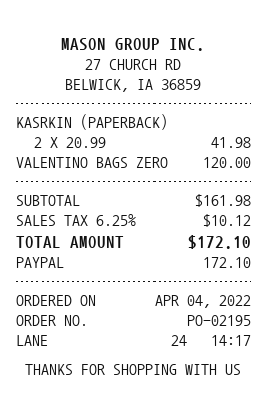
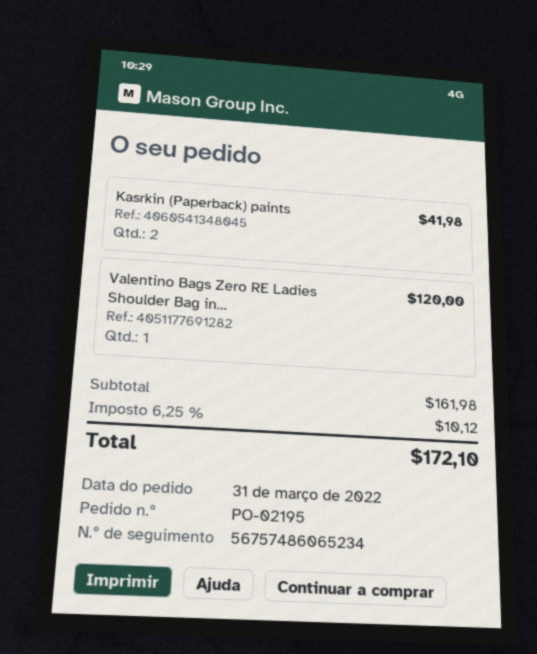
order date: 2022-04-04 -> 2022-03-31

